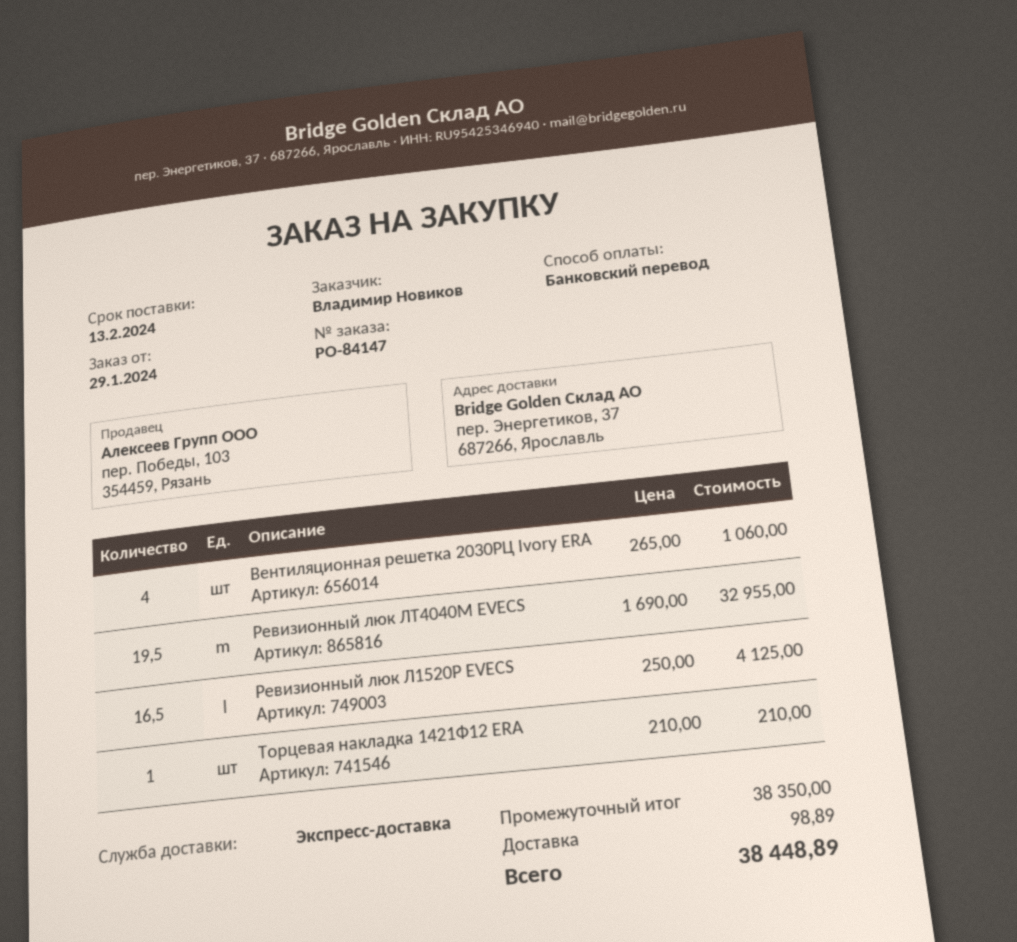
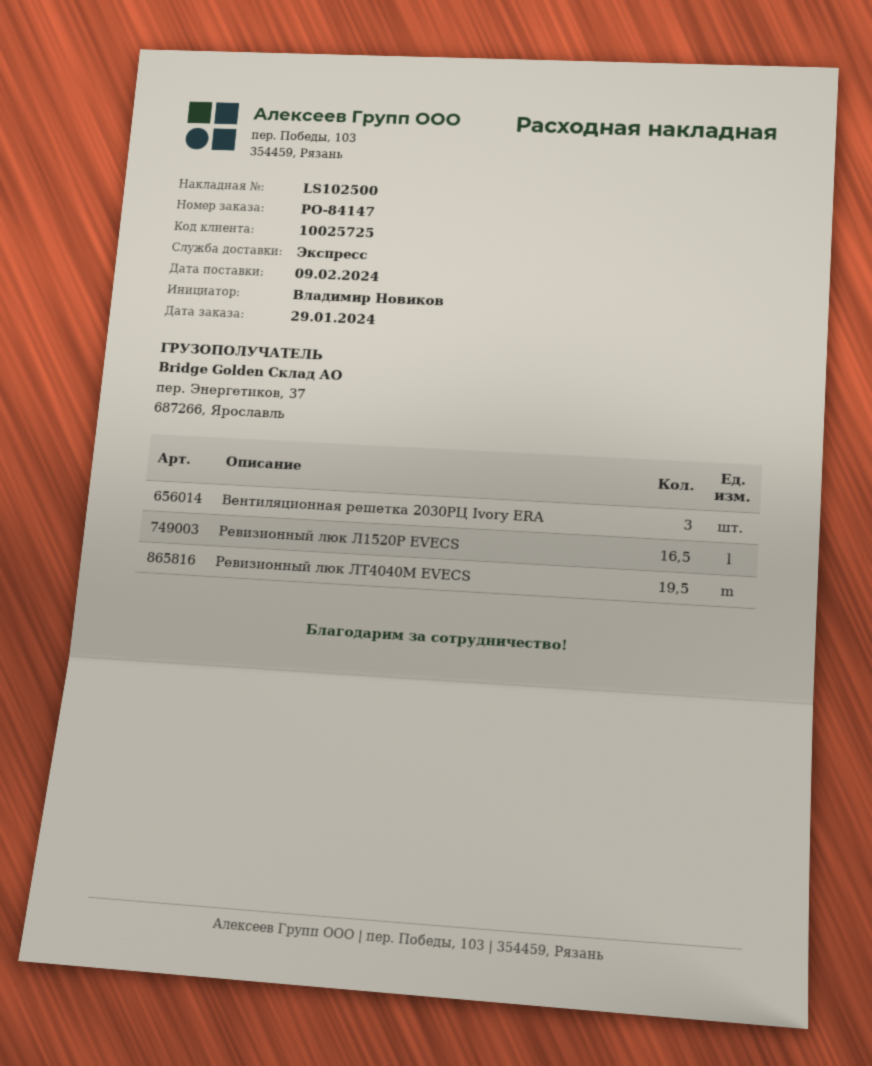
delivery date: 2024-02-13 -> 2024-02-09
Вентиляционная решетка 2030РЦ Ivory ERA: 4 -> 3
Торцевая накладка 1421Ф12 ERA: 1 -> none

